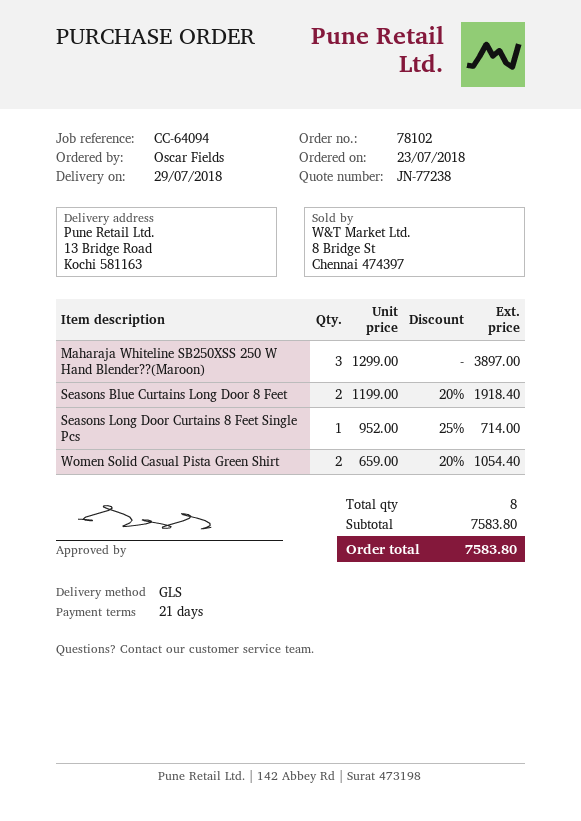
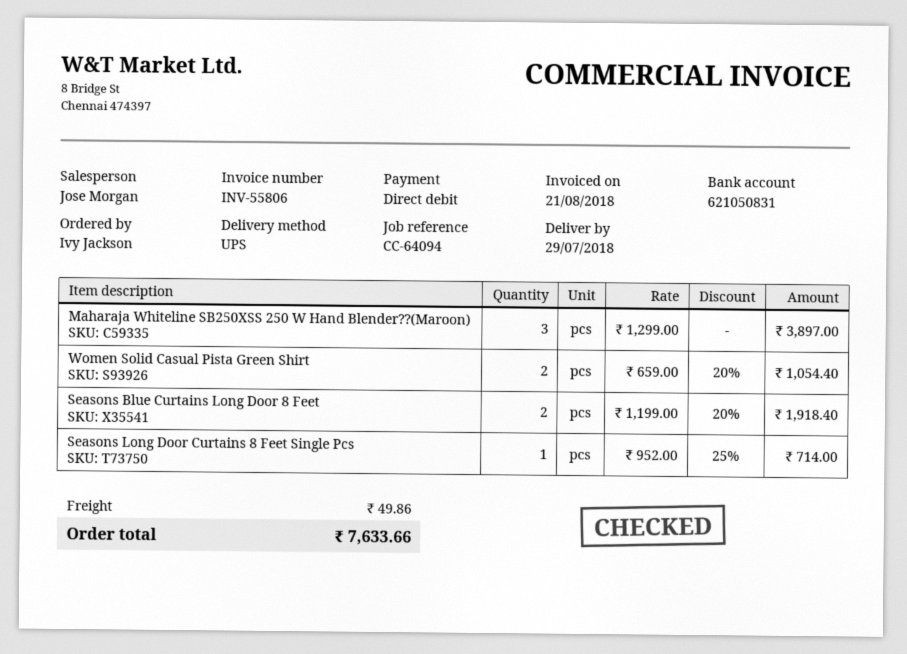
ordered by: Oscar Fields -> Ivy Jackson
shipping method: GLS -> UPS
shipping: none -> 49.86
total: 7583.80 -> 7633.66

